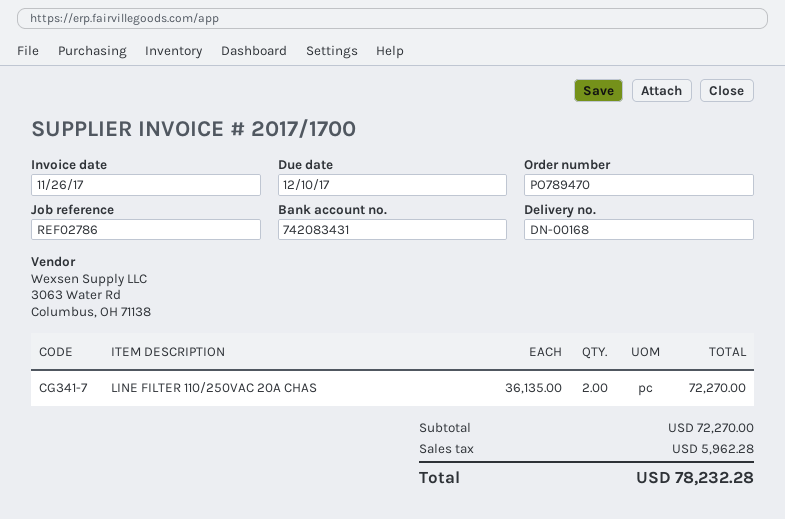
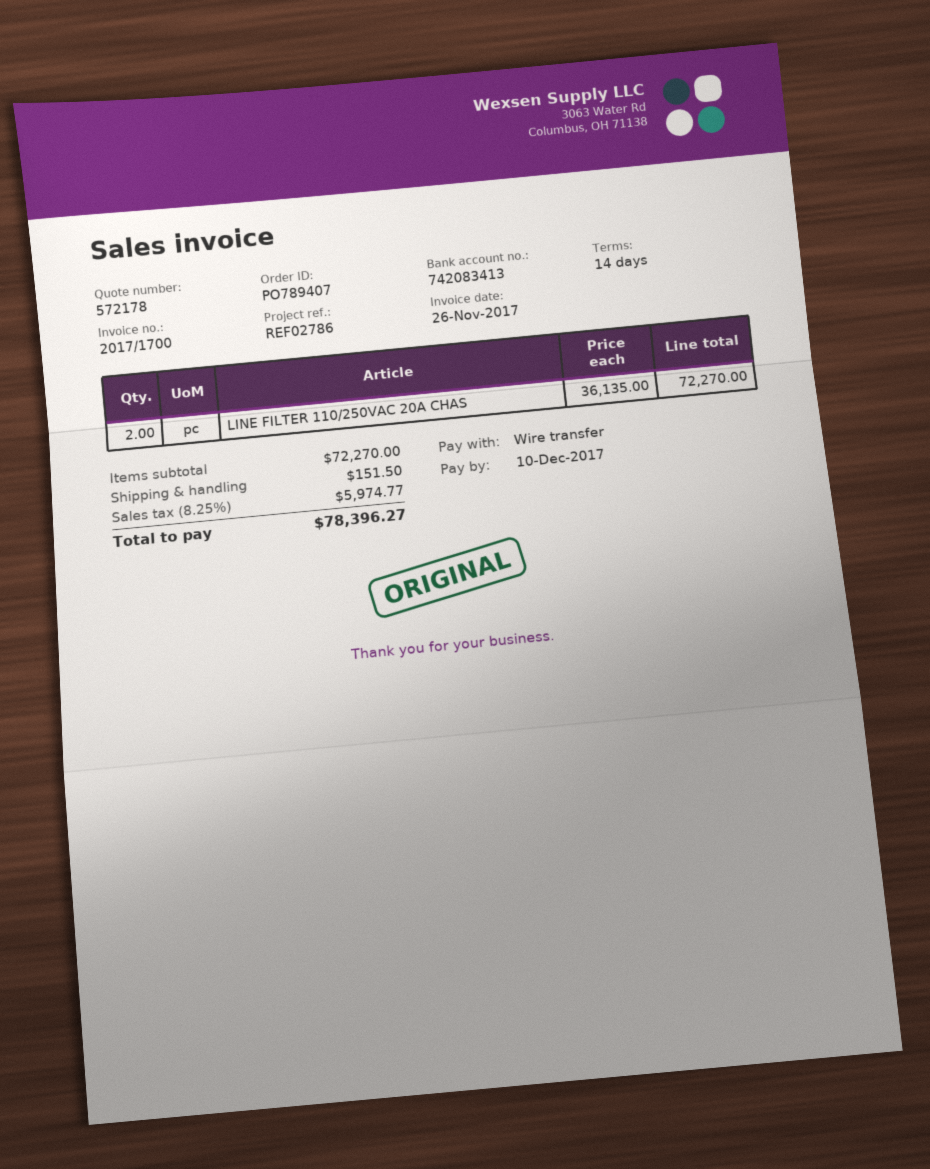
order number: PO789470 -> PO789407
bank account: 742083431 -> 742083413
shipping: none -> 151.50
tax: 5962.28 -> 5974.77
total: 78232.28 -> 78396.27

